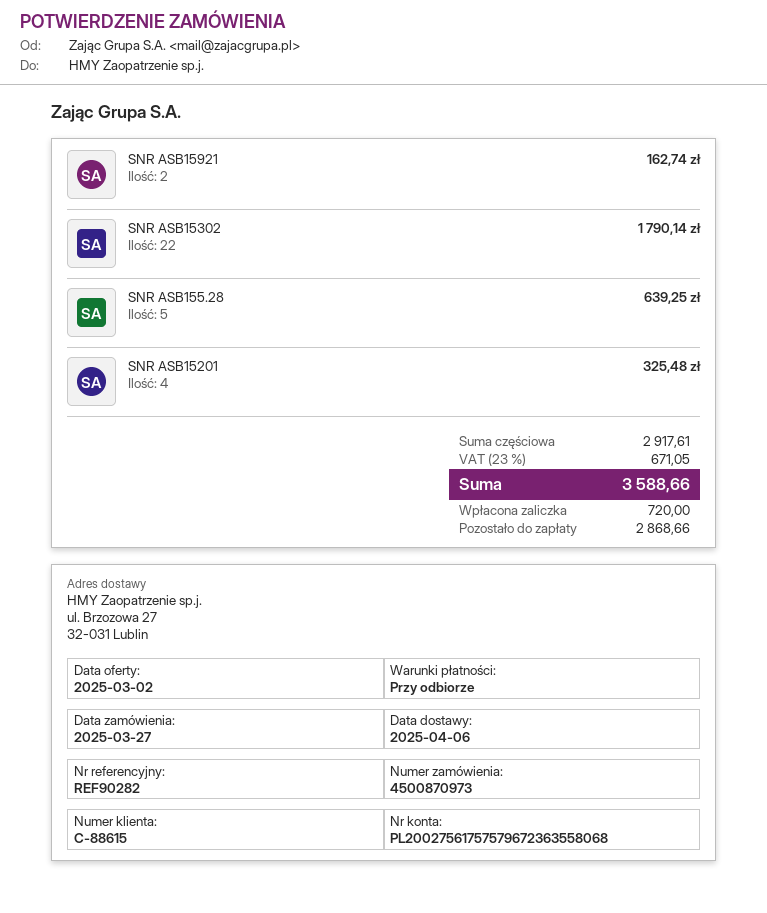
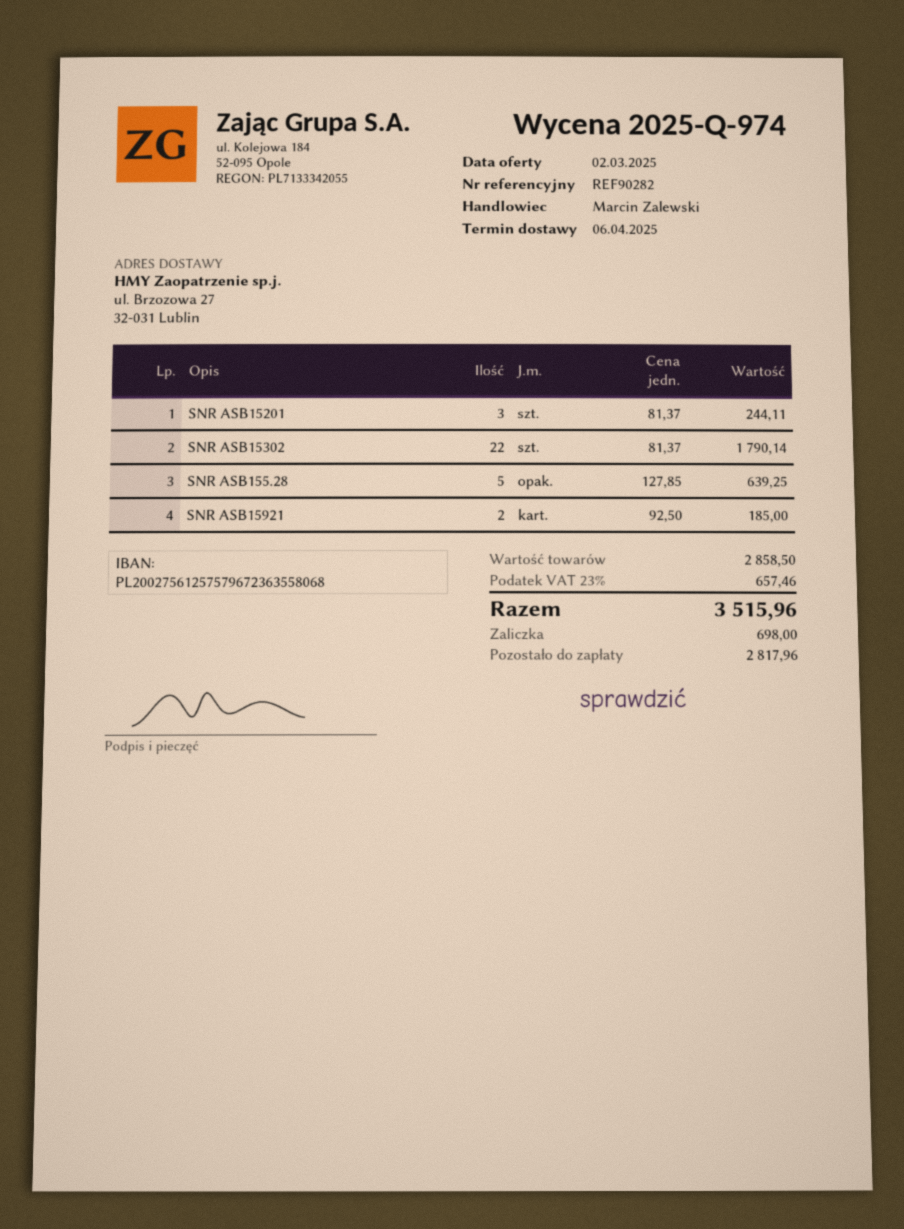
bank account: PL20027561757579672363558068 -> PL20027561257579672363558068
SNR ASB15921: 2 for 162.74 -> 2 for 185.00
SNR ASB15201: 4 for 325.48 -> 3 for 244.11
subtotal: 2917.61 -> 2858.50
tax: 23% = 671.05 -> 23% = 657.46
total: 3588.66 -> 3515.96
deposit: 720.00 -> 698.00
balance: 2868.66 -> 2817.96

